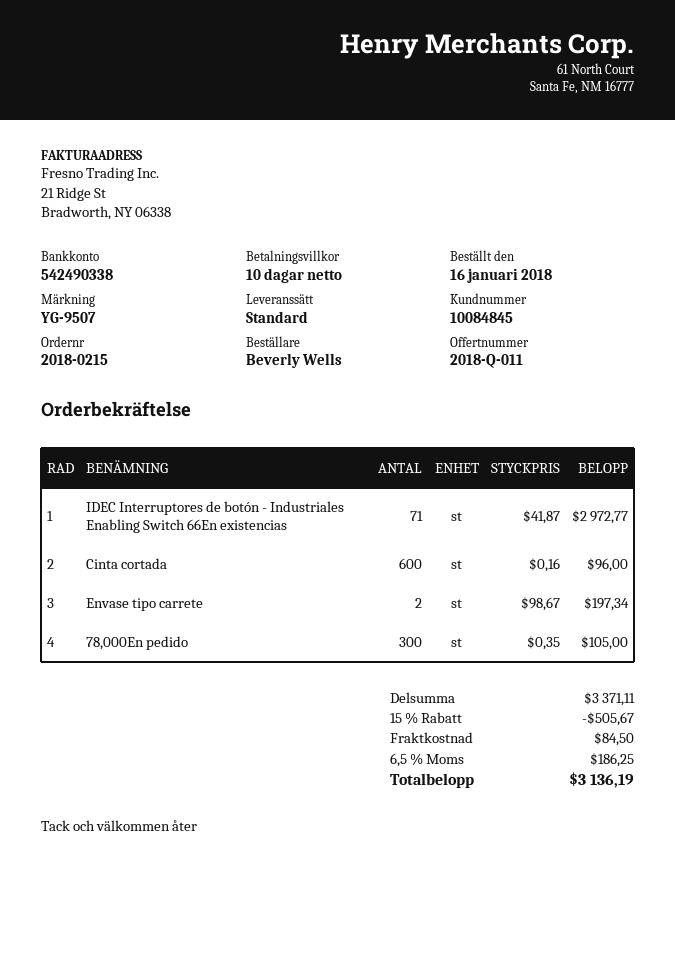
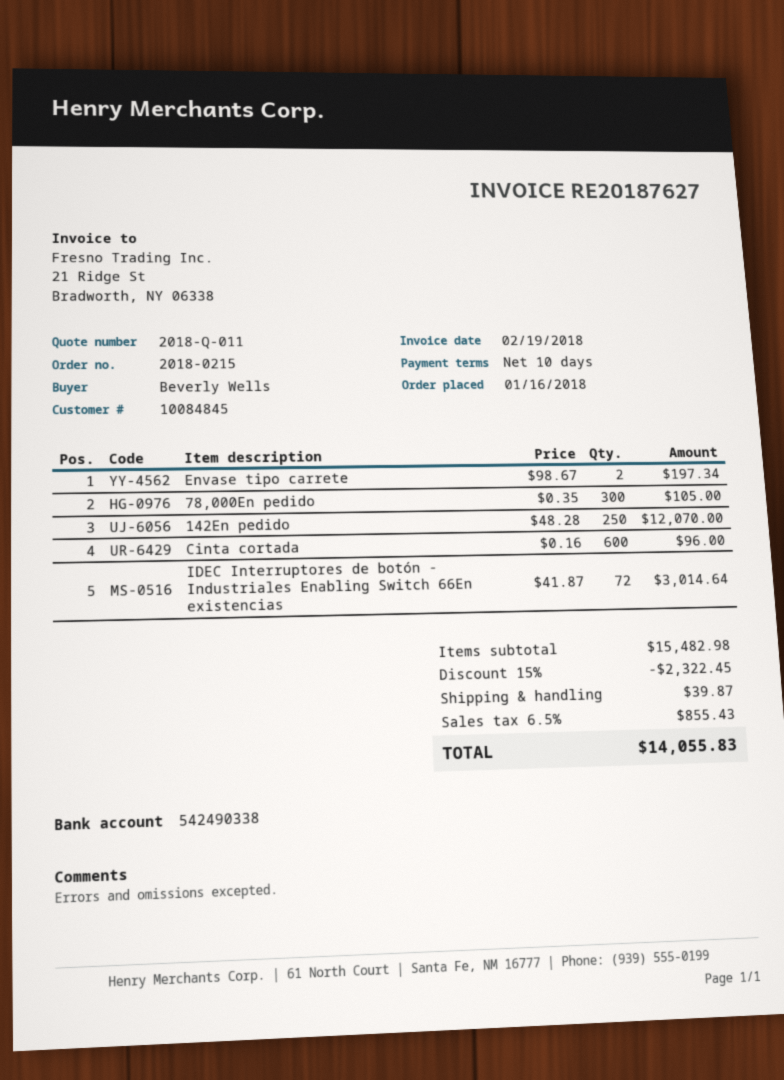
IDEC Interruptores de botón - Industriales Enabling Switch 66En existencias: 71 x 41.87 = 2972.77 -> 72 x 41.87 = 3014.64
142En pedido: none -> 250 x 48.28 = 12070.00
subtotal: 3371.11 -> 15482.98
discount: 15% = 505.67 -> 15% = 2322.45
shipping: 84.50 -> 39.87
tax: 6.5% = 186.25 -> 6.5% = 855.43
total: 3136.19 -> 14055.83

